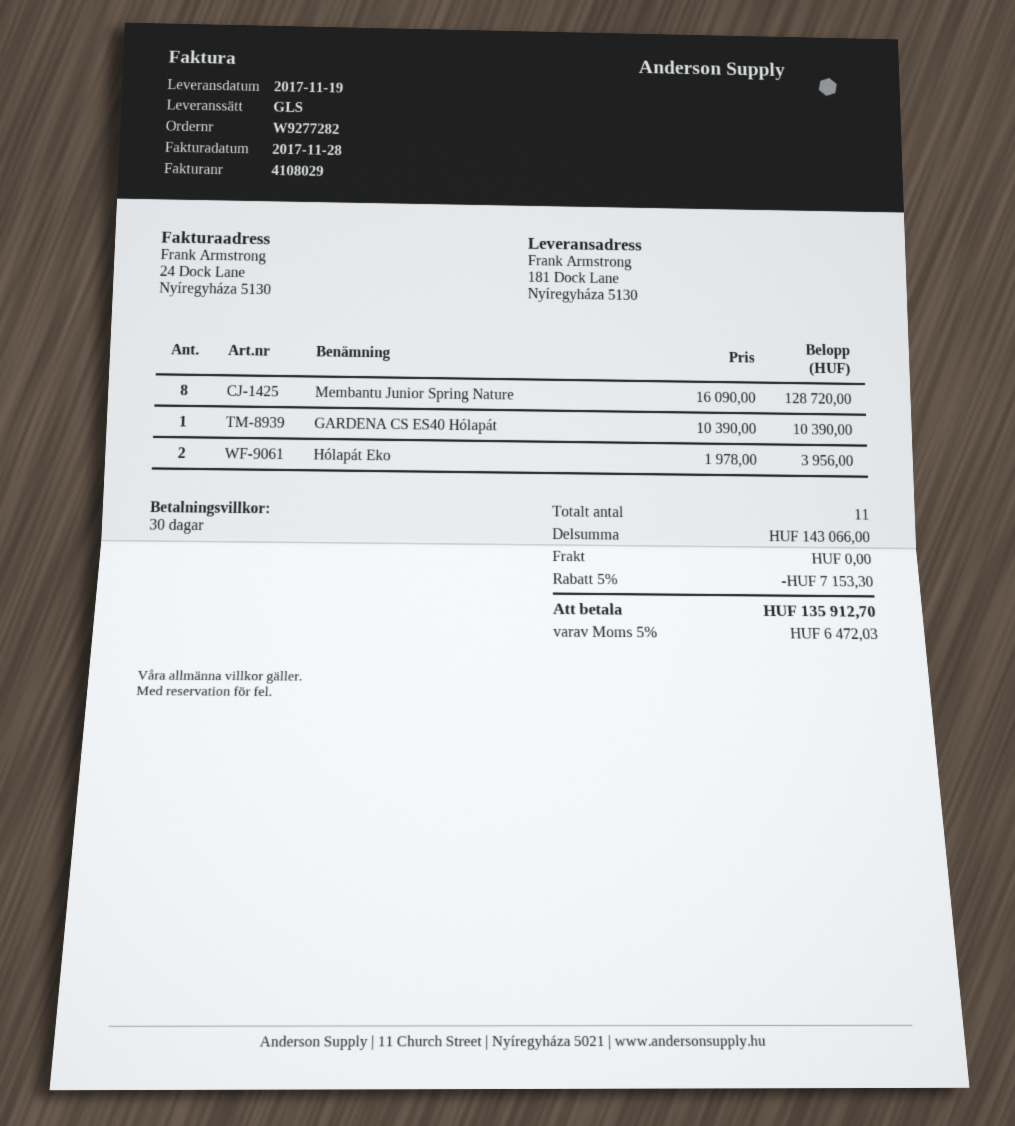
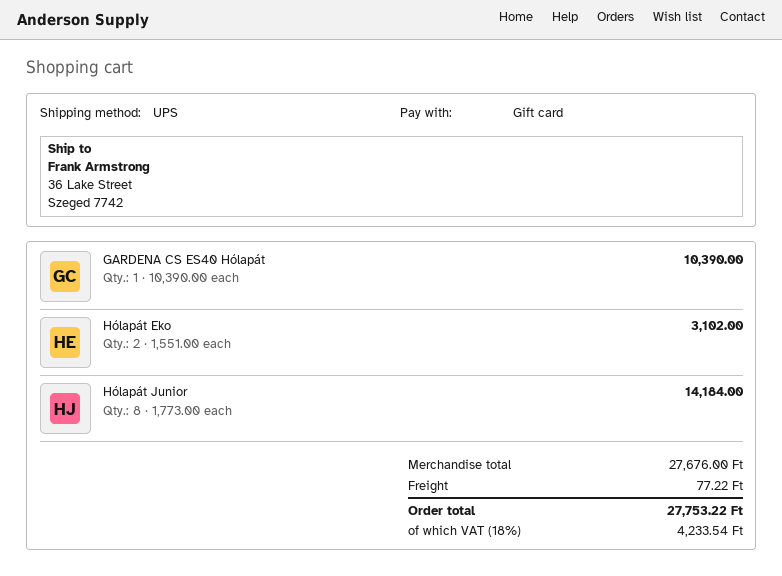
shipping method: GLS -> UPS
ship to: 181 Dock Lane, Nyíregyháza 5130 -> 36 Lake Street, Szeged 7742
Membantu Junior Spring Nature: 8 x 16090.00 = 128720.00 -> none
Hólapát Eko: 2 x 1978.00 = 3956.00 -> 2 x 1551.00 = 3102.00
Hólapát Junior: none -> 8 x 1773.00 = 14184.00
subtotal: 143066.00 -> 27676.00
discount: 5% = 7153.30 -> none
shipping: 0.00 -> 77.22
tax: 5% = 6472.03 -> 18% = 4233.54
total: 135912.70 -> 27753.22

